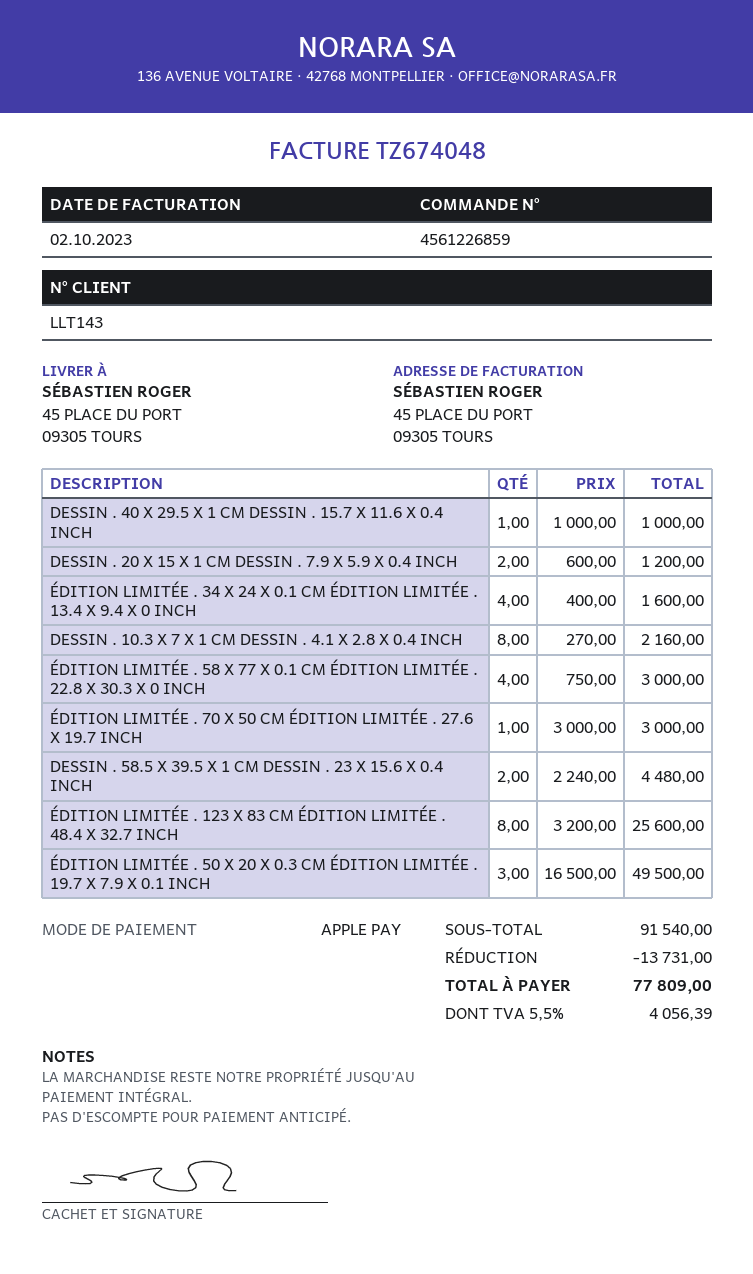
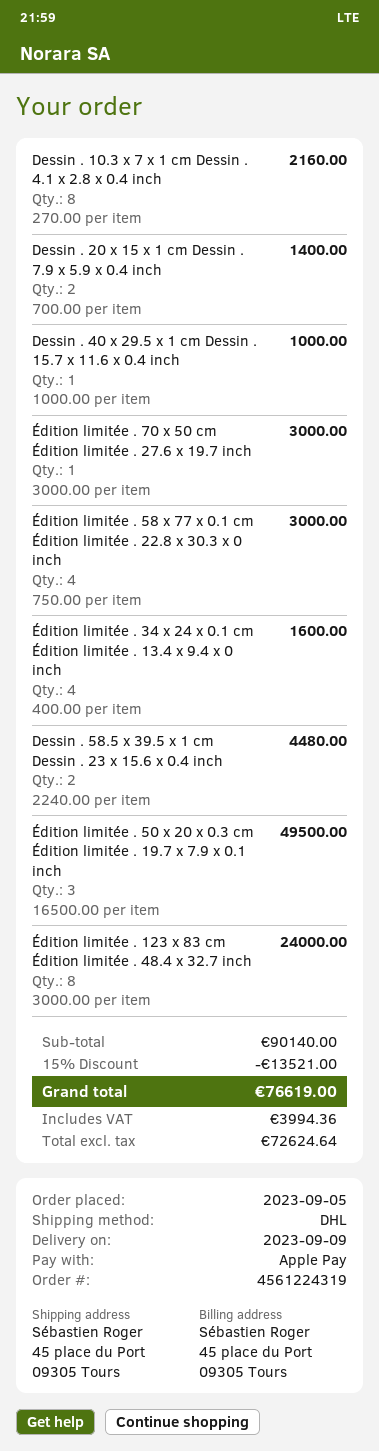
order number: 4561226859 -> 4561224319
DESSIN . 20 X 15 X 1 CM DESSIN . 7.9 X 5.9 X 0.4 INCH: 2 x 600.00 = 1200.00 -> 2 x 700.00 = 1400.00
ÉDITION LIMITÉE . 123 X 83 CM ÉDITION LIMITÉE . 48.4 X 32.7 INCH: 8 x 3200.00 = 25600.00 -> 8 x 3000.00 = 24000.00
subtotal: 91540.00 -> 90140.00
discount: 13731.00 -> 13521.00
tax: 4056.39 -> 3994.36
total: 77809.00 -> 76619.00

